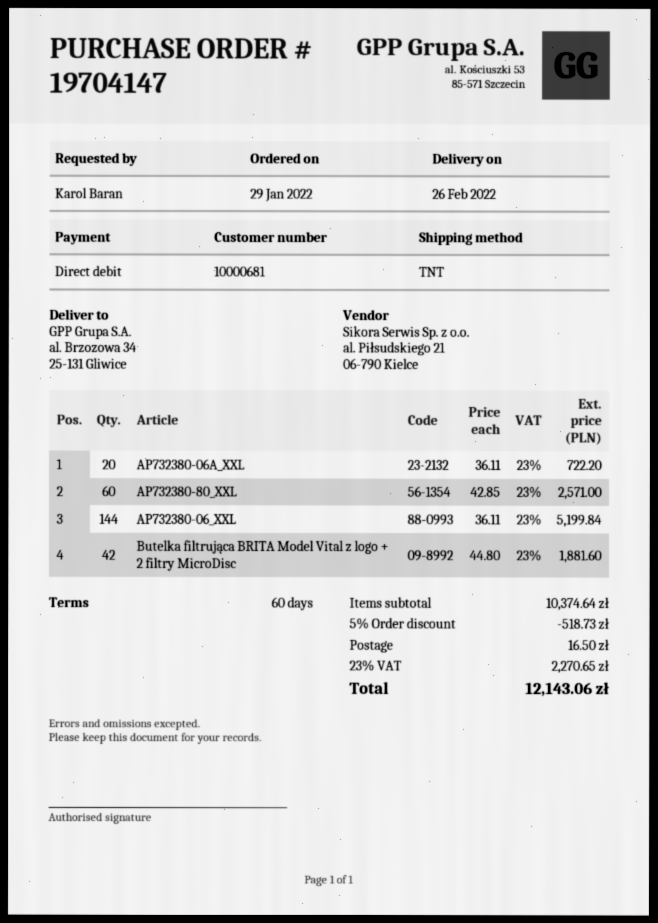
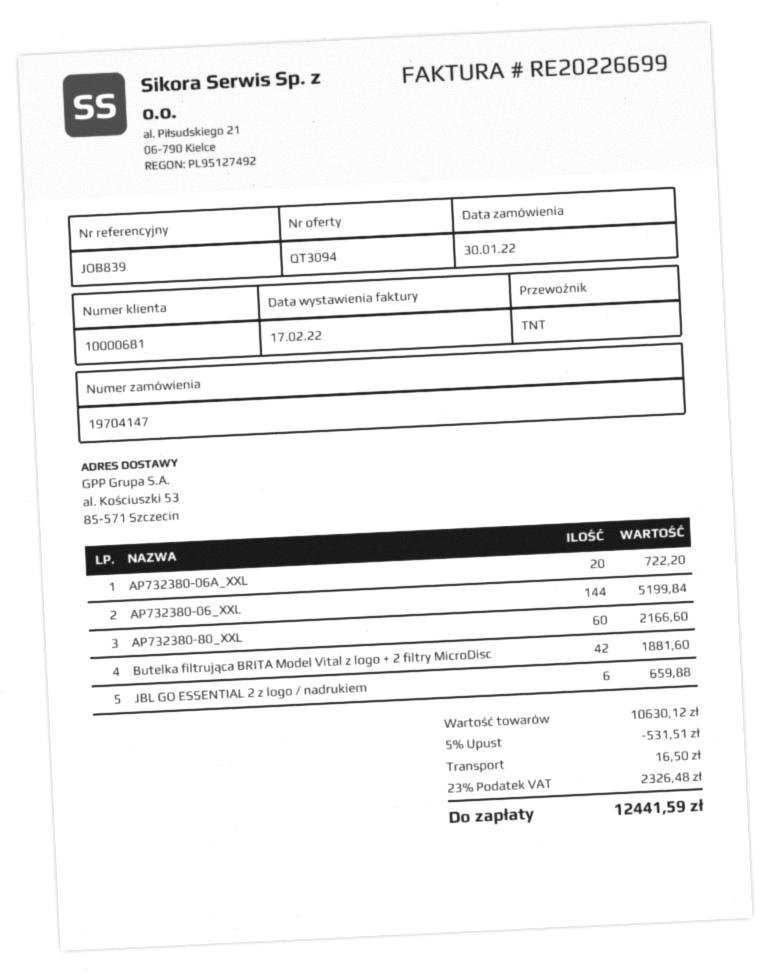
order date: 2022-01-29 -> 2022-01-30
ship to: al. Brzozowa 34, 25-131 Gliwice -> al. Kościuszki 53, 85-571 Szczecin
AP732380-80_XXL: 60 for 2571.00 -> 60 for 2166.60
JBL GO ESSENTIAL 2 z logo / nadrukiem: none -> 6 for 659.88
subtotal: 10374.64 -> 10630.12
discount: 5% = 518.73 -> 5% = 531.51
tax: 23% = 2270.65 -> 23% = 2326.48
total: 12143.06 -> 12441.59

